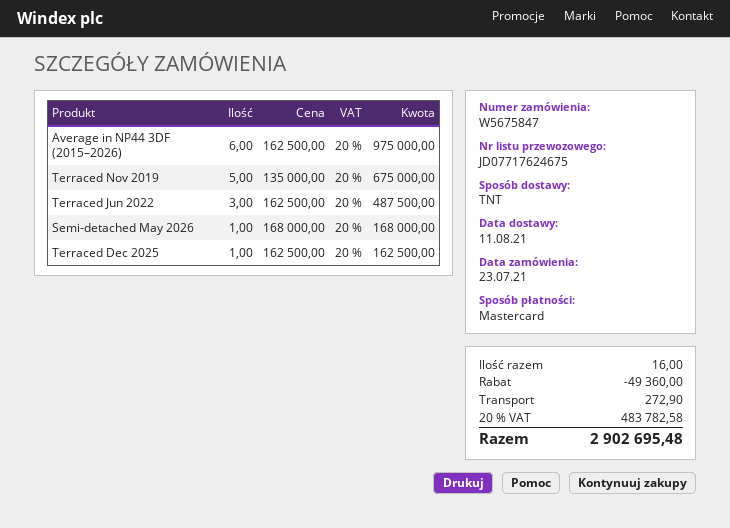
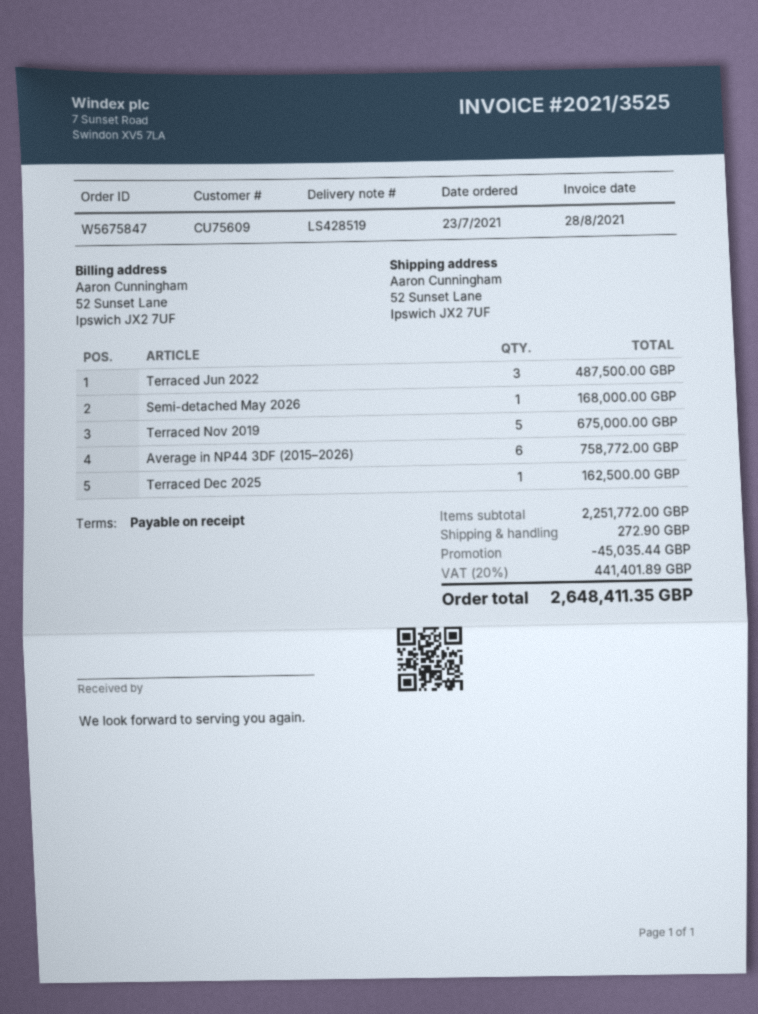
Average in NP44 3DF (2015–2026): 6 for 975000.00 -> 6 for 758772.00
discount: 49360.00 -> 45035.44
tax: 20% = 483782.58 -> 20% = 441401.89
total: 2902695.48 -> 2648411.35

